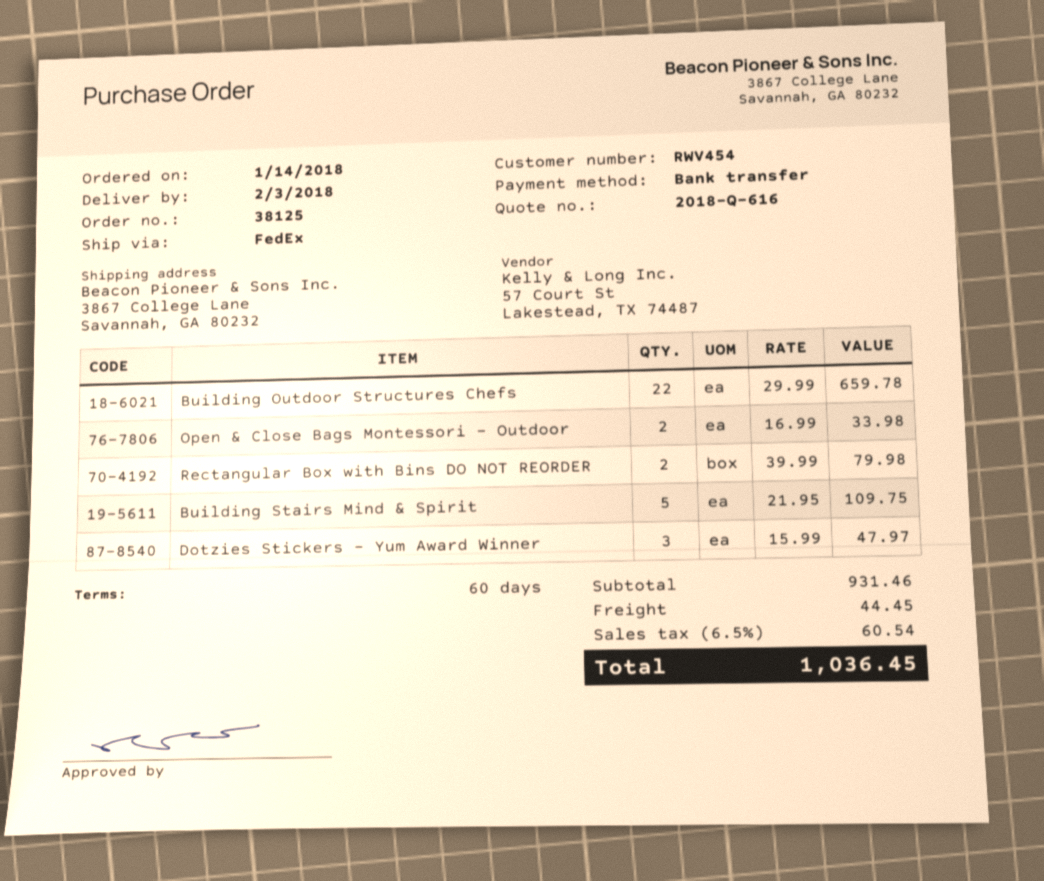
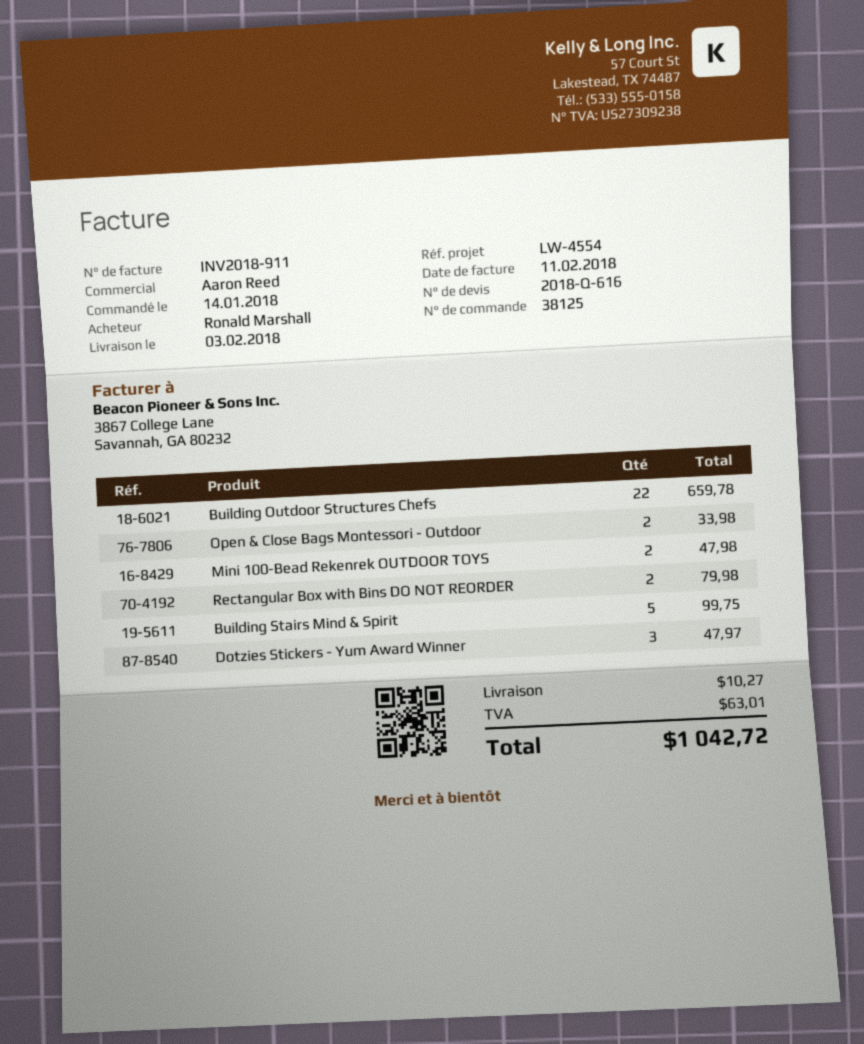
Building Stairs Mind & Spirit: 5 for 109.75 -> 5 for 99.75
Mini 100-Bead Rekenrek OUTDOOR TOYS: none -> 2 for 47.98
shipping: 44.45 -> 10.27
tax: 60.54 -> 63.01
total: 1036.45 -> 1042.72

